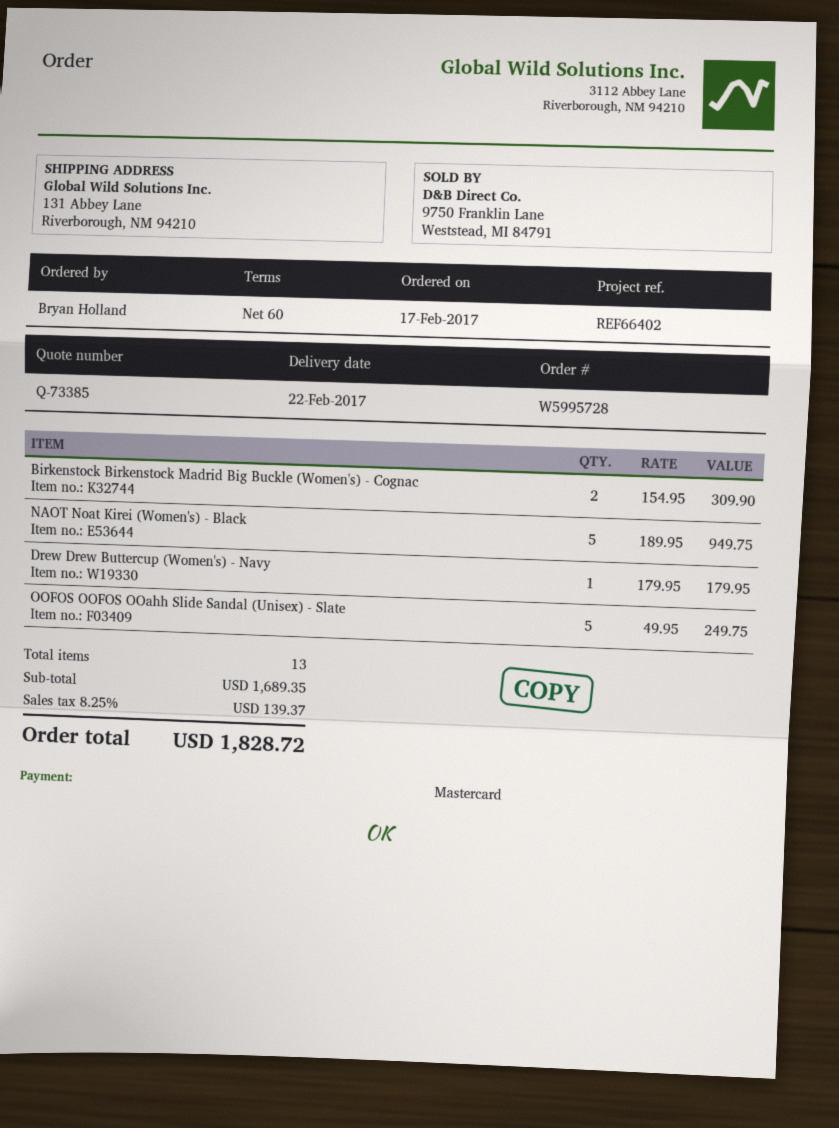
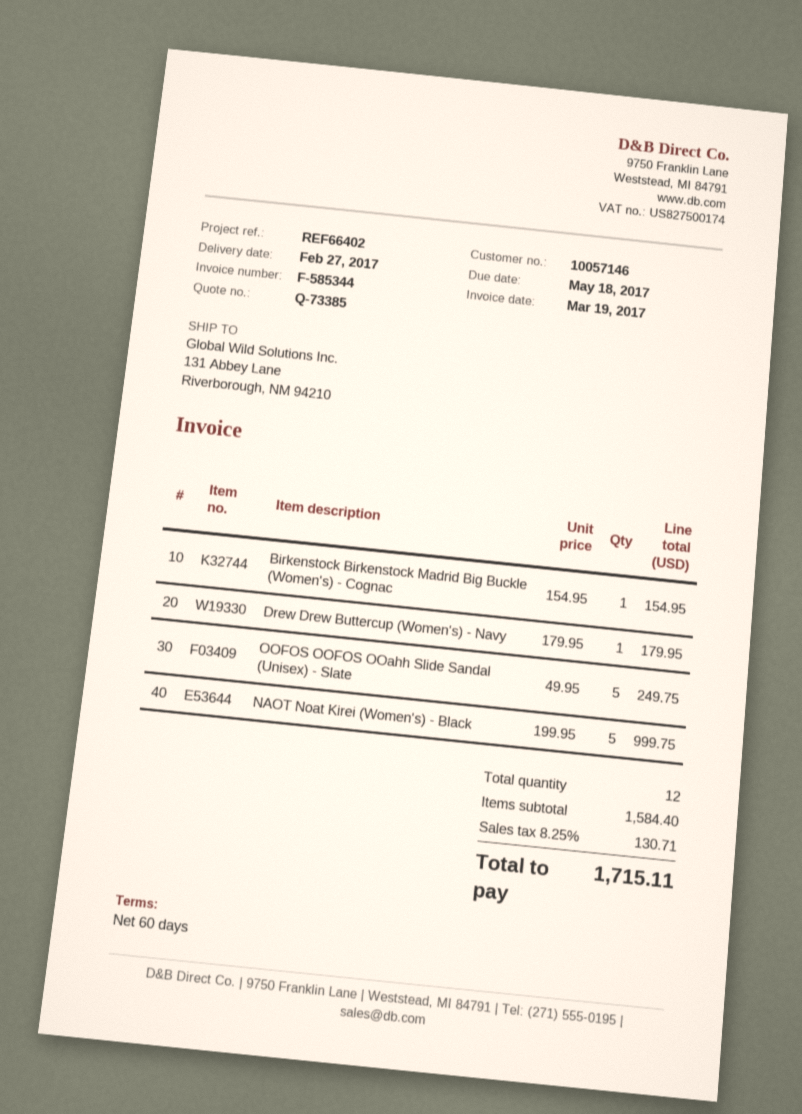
delivery date: 2017-02-22 -> 2017-02-27
Birkenstock Birkenstock Madrid Big Buckle (Women's) - Cognac: 2 x 154.95 = 309.90 -> 1 x 154.95 = 154.95
NAOT Noat Kirei (Women's) - Black: 5 x 189.95 = 949.75 -> 5 x 199.95 = 999.75
total quantity: 13 -> 12
subtotal: 1689.35 -> 1584.40
tax: 8.25% = 139.37 -> 8.25% = 130.71
total: 1828.72 -> 1715.11

